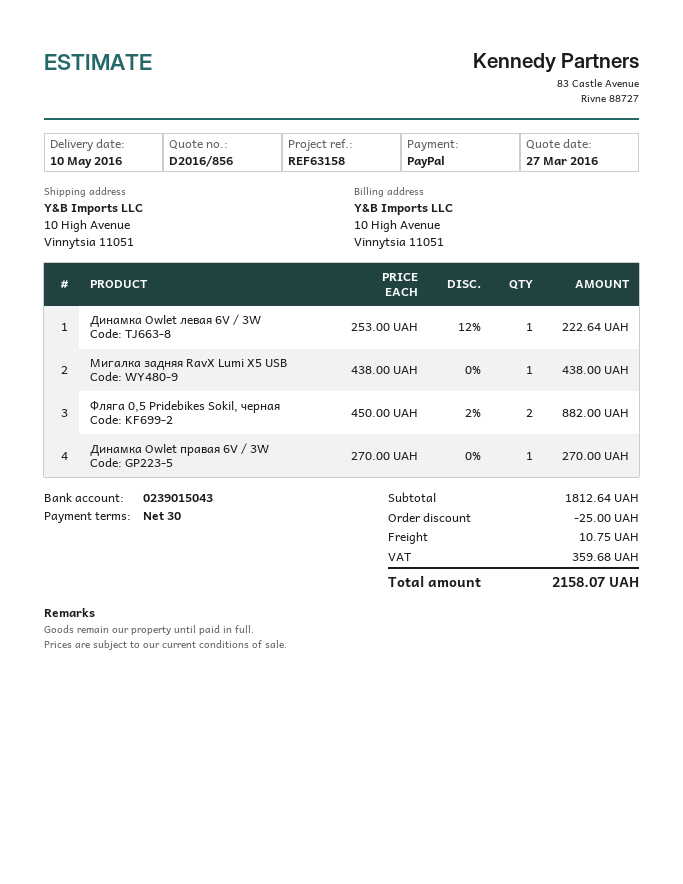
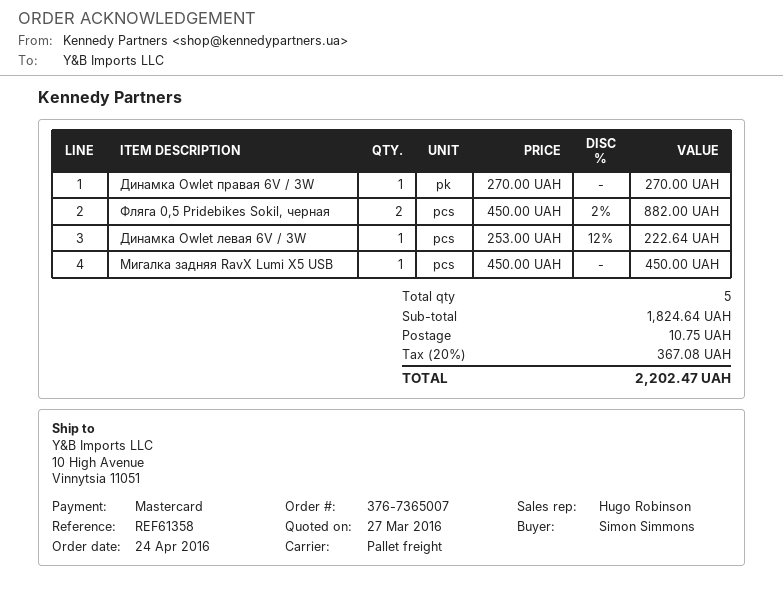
reference: REF63158 -> REF61358
payment method: PayPal -> Mastercard
Мигалка задняя RavX Lumi X5 USB: 1 x 438.00 = 438.00 -> 1 x 450.00 = 450.00
subtotal: 1812.64 -> 1824.64
discount: 25.00 -> none
tax: 359.68 -> 367.08
total: 2158.07 -> 2202.47

